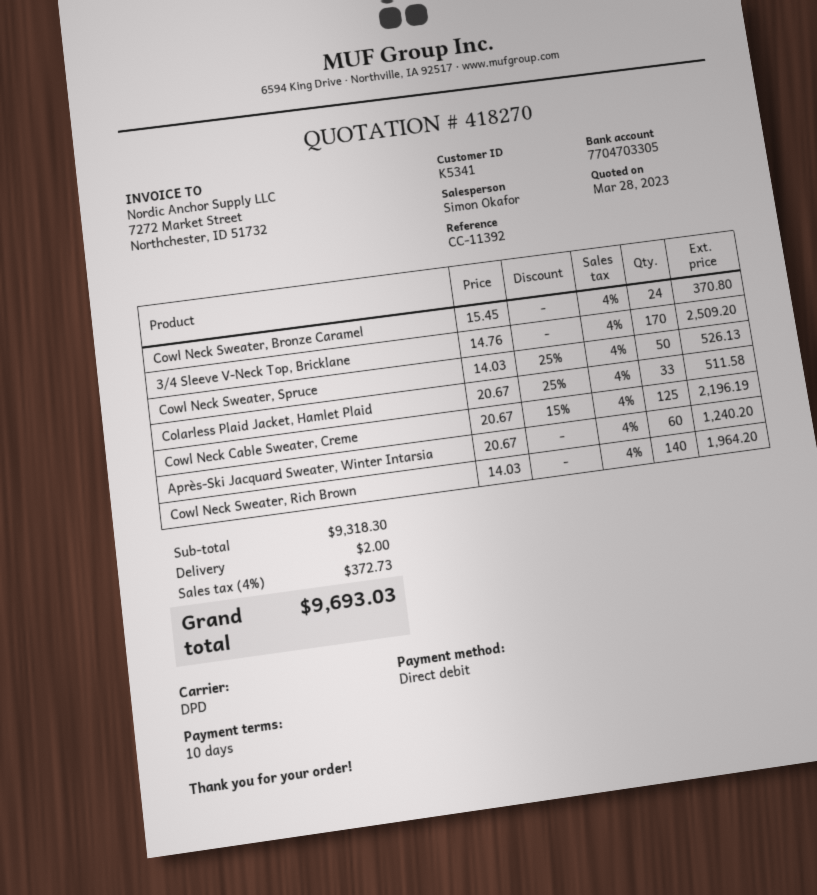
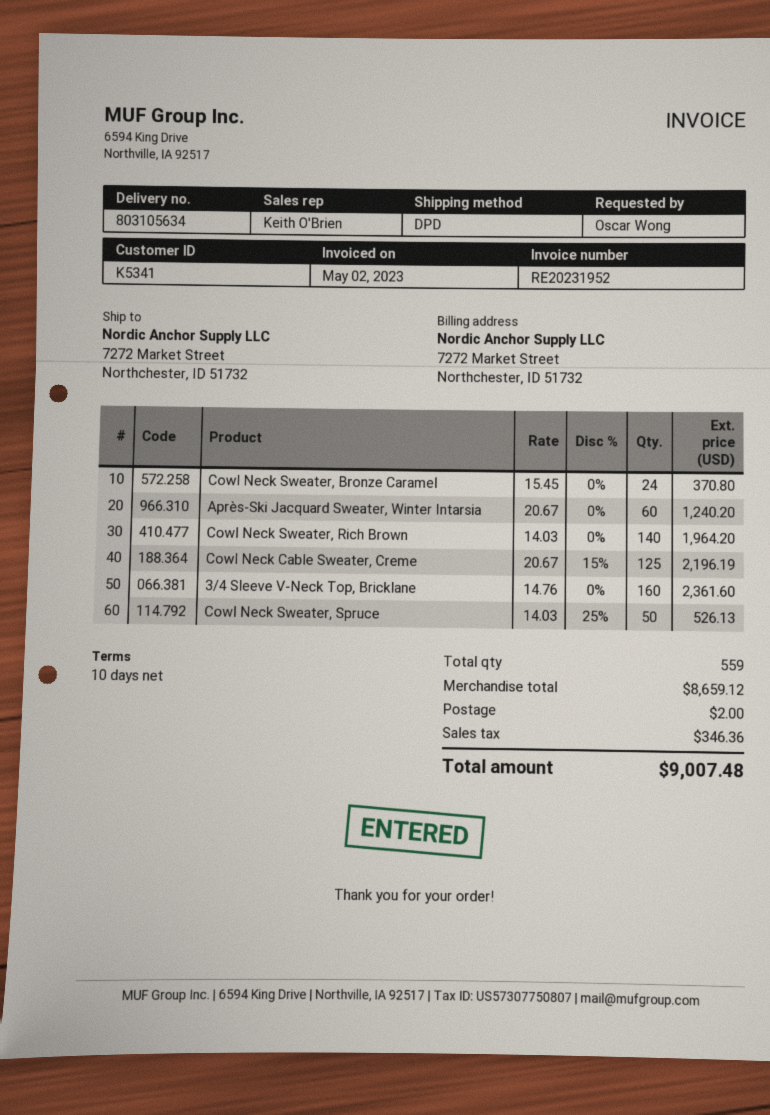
sales rep: Simon Okafor -> Keith O'Brien
3/4 Sleeve V-Neck Top, Bricklane: 170 x 14.76 = 2509.20 -> 160 x 14.76 = 2361.60
Colarless Plaid Jacket, Hamlet Plaid: 33 x 20.67 - 25% = 511.58 -> none
subtotal: 9318.30 -> 8659.12
tax: 372.73 -> 346.36
total: 9693.03 -> 9007.48

